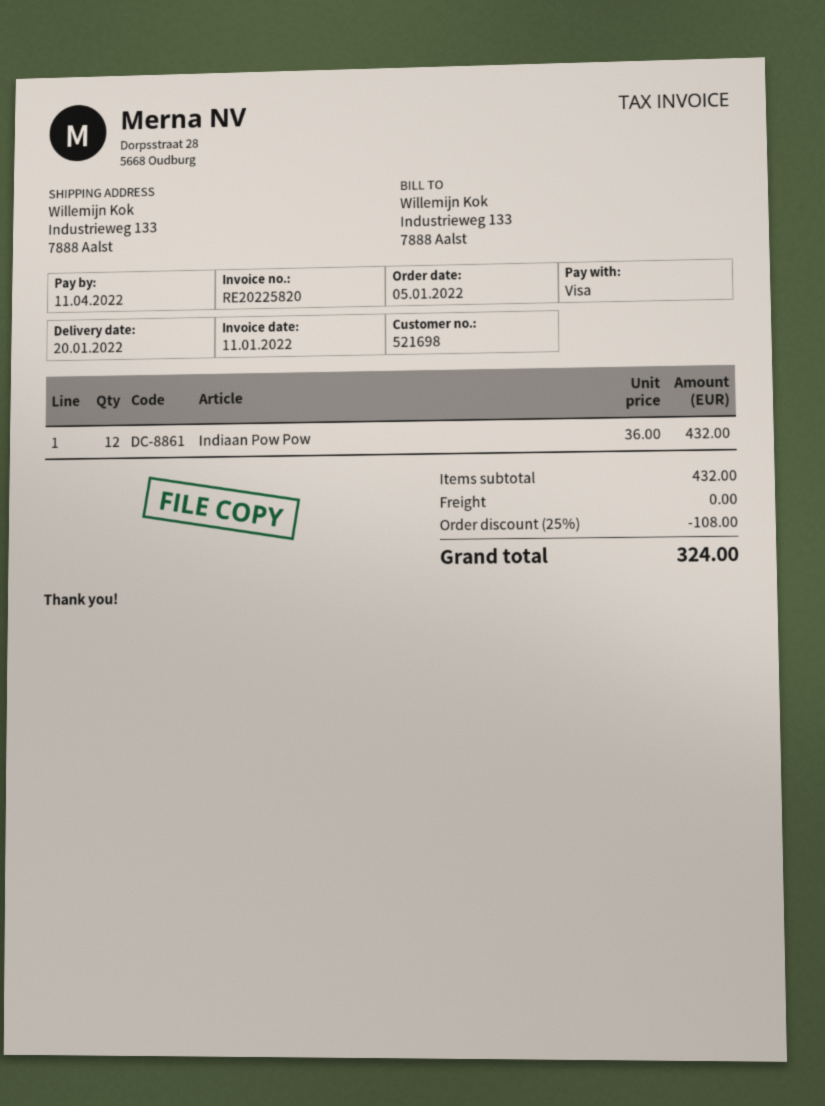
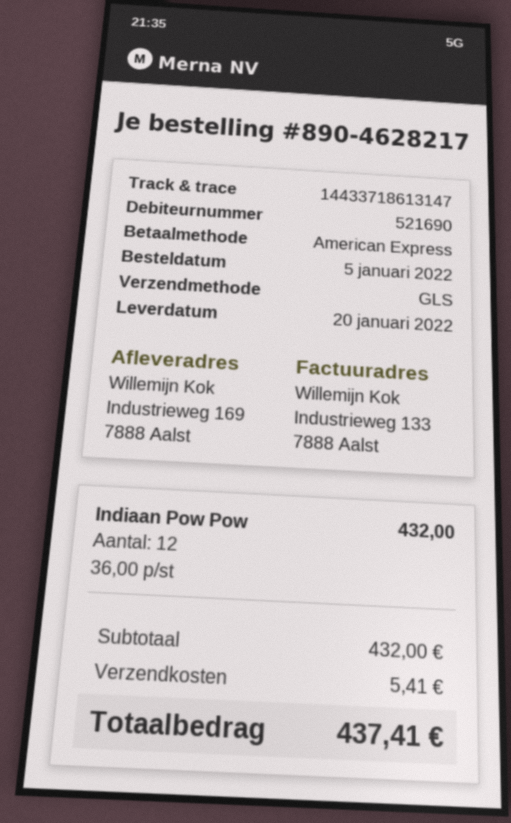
customer number: 521698 -> 521690
payment method: Visa -> American Express
ship to: Industrieweg 133, 7888 Aalst -> Industrieweg 169, 7888 Aalst
discount: 25% = 108.00 -> none
shipping: 0.00 -> 5.41
total: 324.00 -> 437.41

